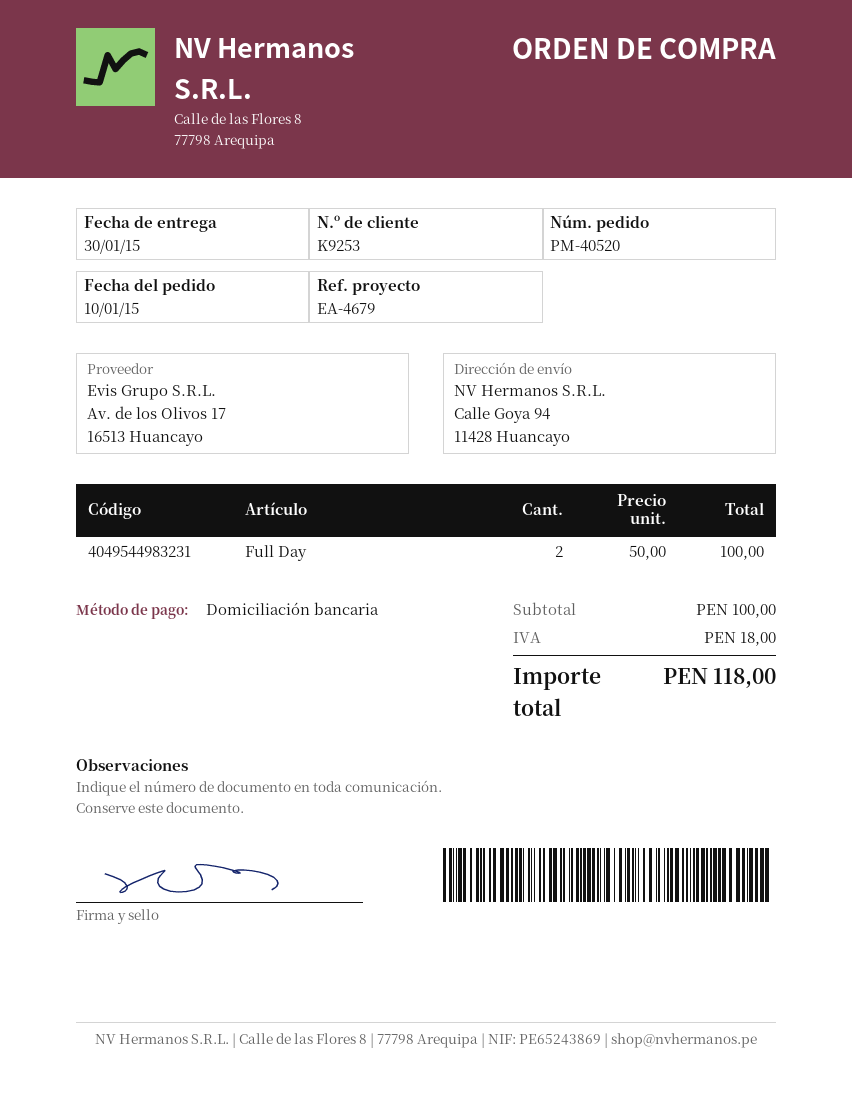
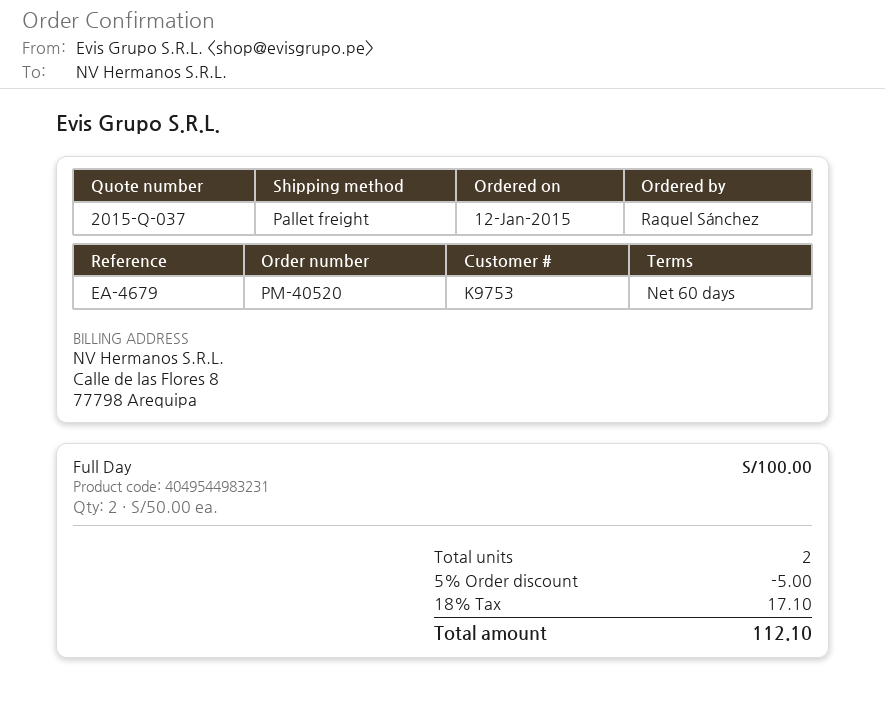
order date: 2015-01-10 -> 2015-01-12
customer number: K9253 -> K9753
discount: none -> 5% = 5.00
tax: 18.00 -> 17.10
total: 118.00 -> 112.10

